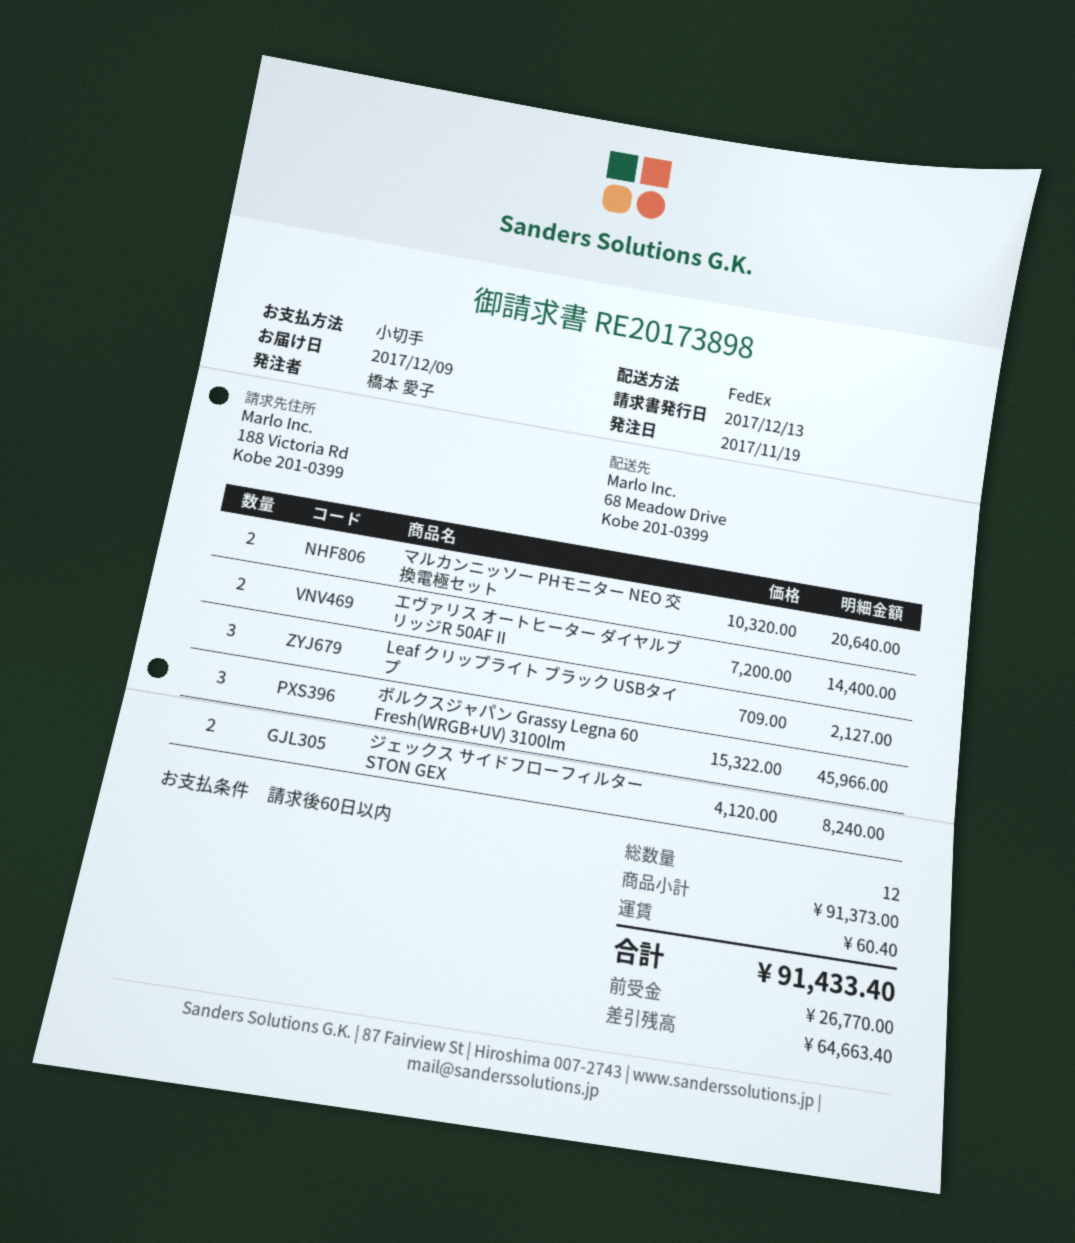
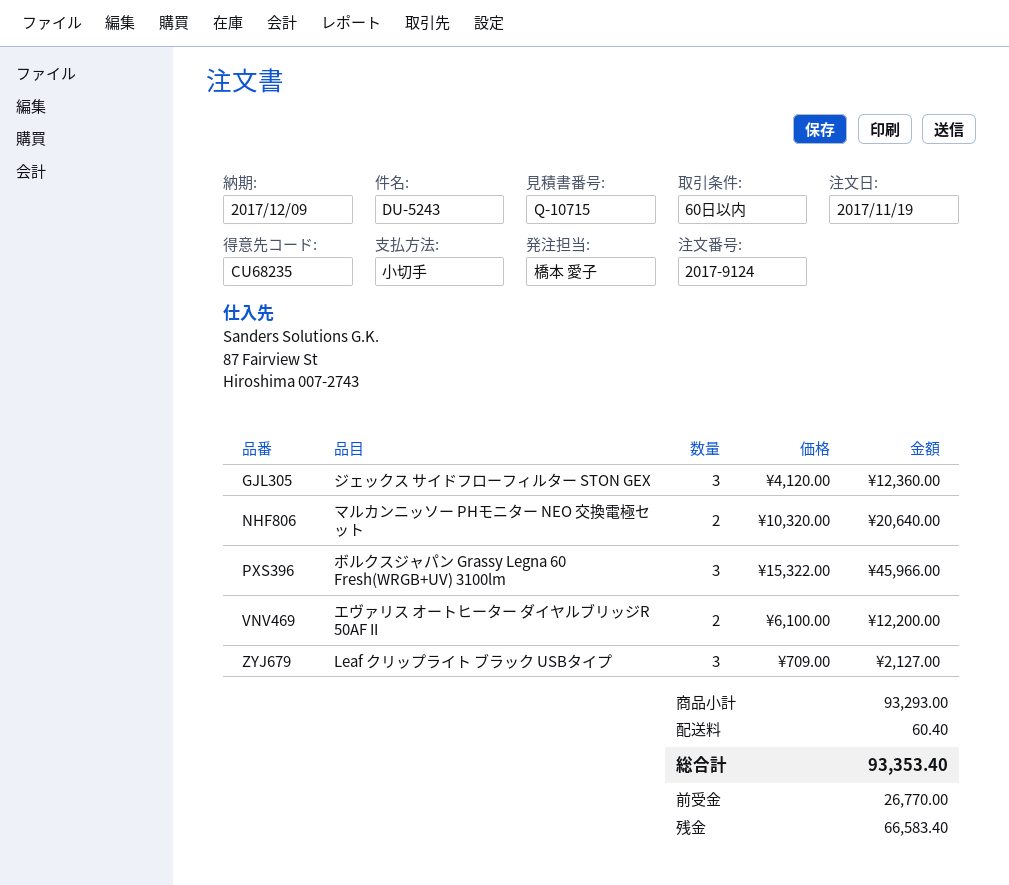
エヴァリス オートヒーター ダイヤルブリッジR 50AF II: 2 x 7200.00 = 14400.00 -> 2 x 6100.00 = 12200.00
ジェックス サイドフローフィルター STON GEX: 2 x 4120.00 = 8240.00 -> 3 x 4120.00 = 12360.00
subtotal: 91373.00 -> 93293.00
total: 91433.40 -> 93353.40
balance: 64663.40 -> 66583.40

